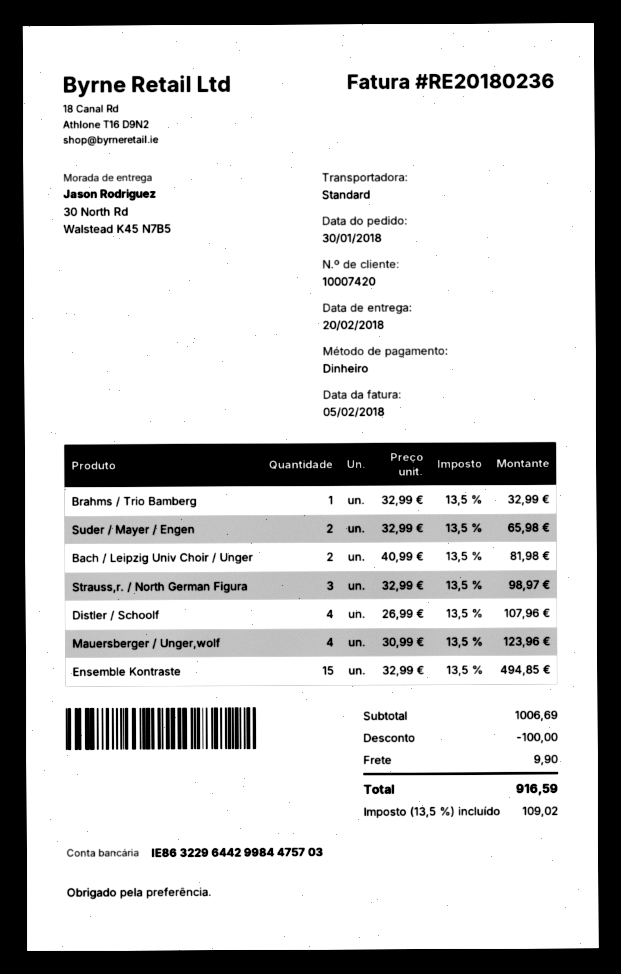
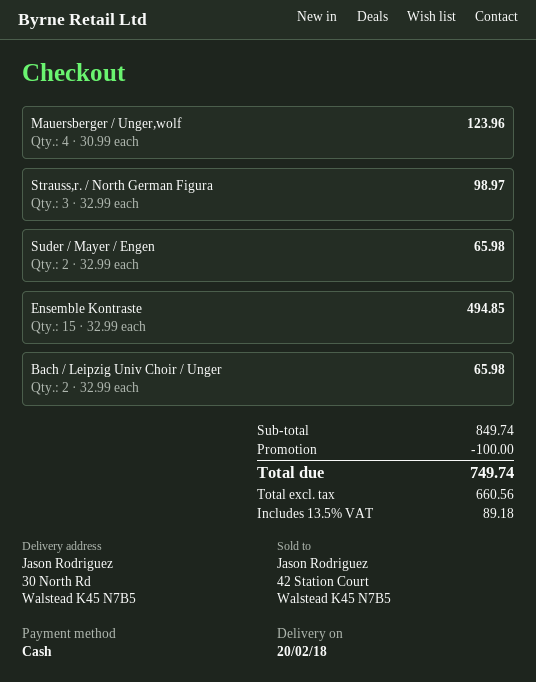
Brahms / Trio Bamberg: 1 x 32.99 = 32.99 -> none
Bach / Leipzig Univ Choir / Unger: 2 x 40.99 = 81.98 -> 2 x 32.99 = 65.98
Distler / Schoolf: 4 x 26.99 = 107.96 -> none
subtotal: 1006.69 -> 849.74
shipping: 9.90 -> none
tax: 13.5% = 109.02 -> 13.5% = 89.18
total: 916.59 -> 749.74

